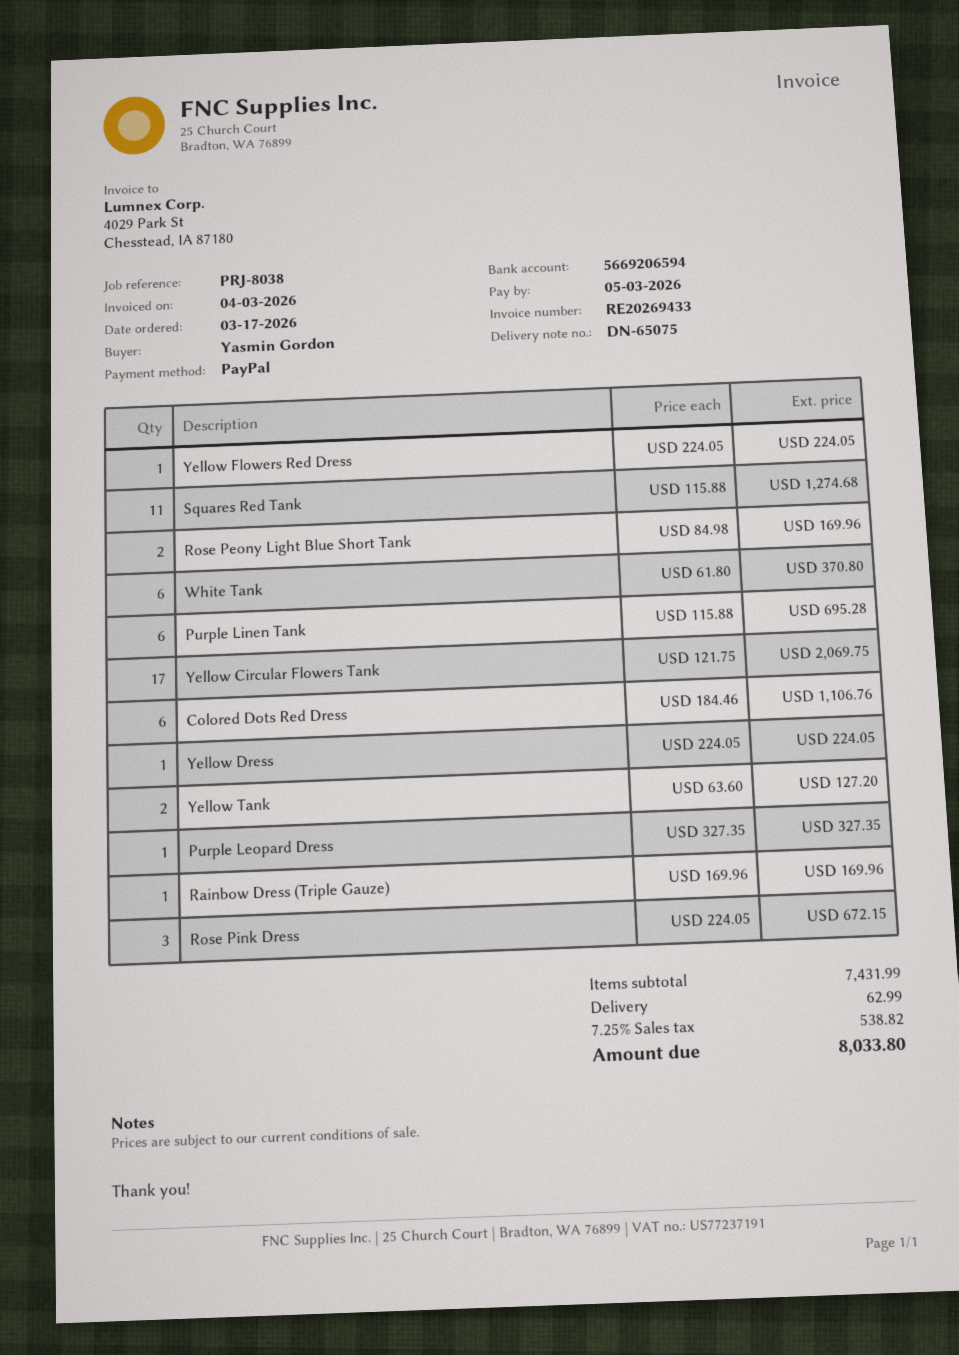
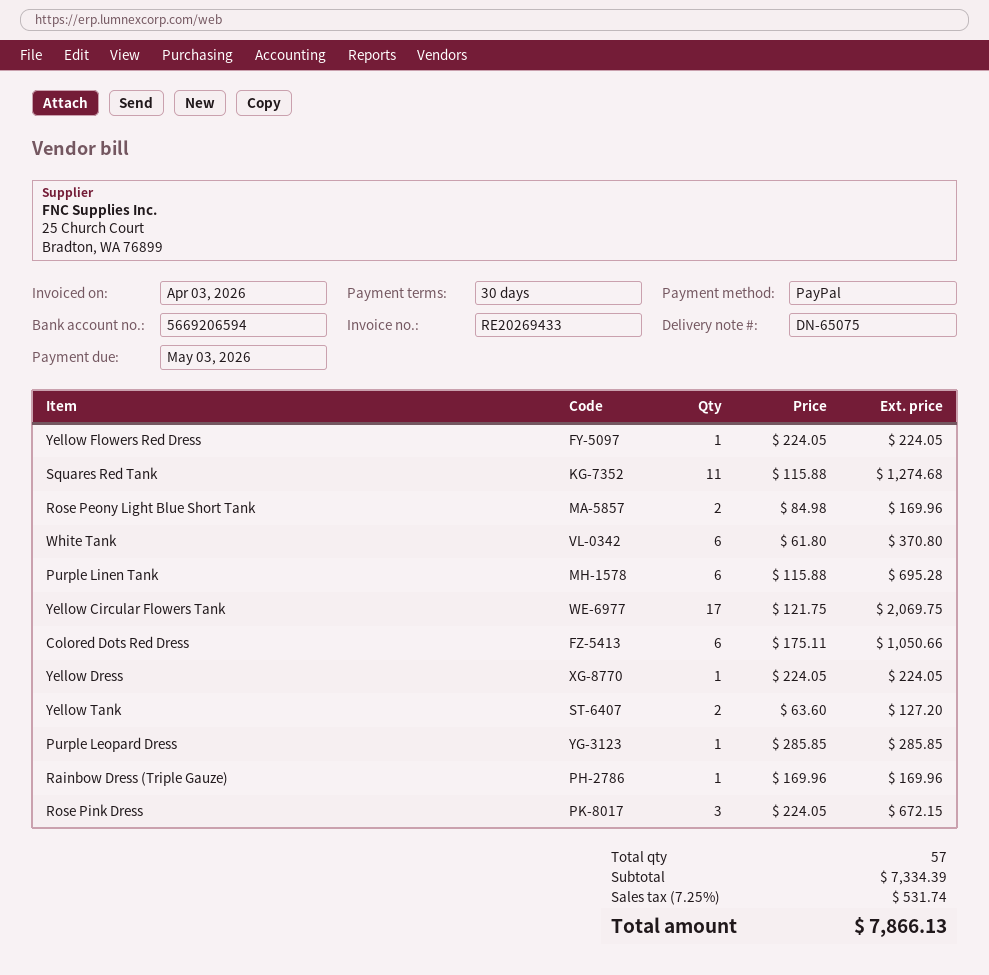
Colored Dots Red Dress: 6 x 184.46 = 1106.76 -> 6 x 175.11 = 1050.66
Purple Leopard Dress: 1 x 327.35 = 327.35 -> 1 x 285.85 = 285.85
subtotal: 7431.99 -> 7334.39
shipping: 62.99 -> none
tax: 7.25% = 538.82 -> 7.25% = 531.74
total: 8033.80 -> 7866.13

